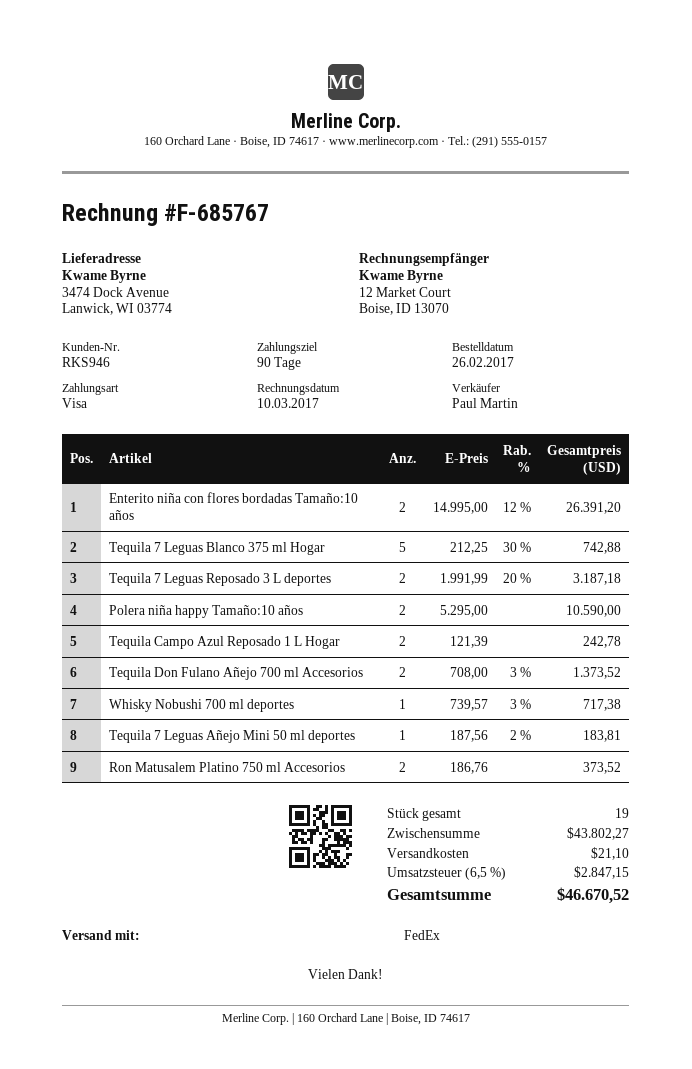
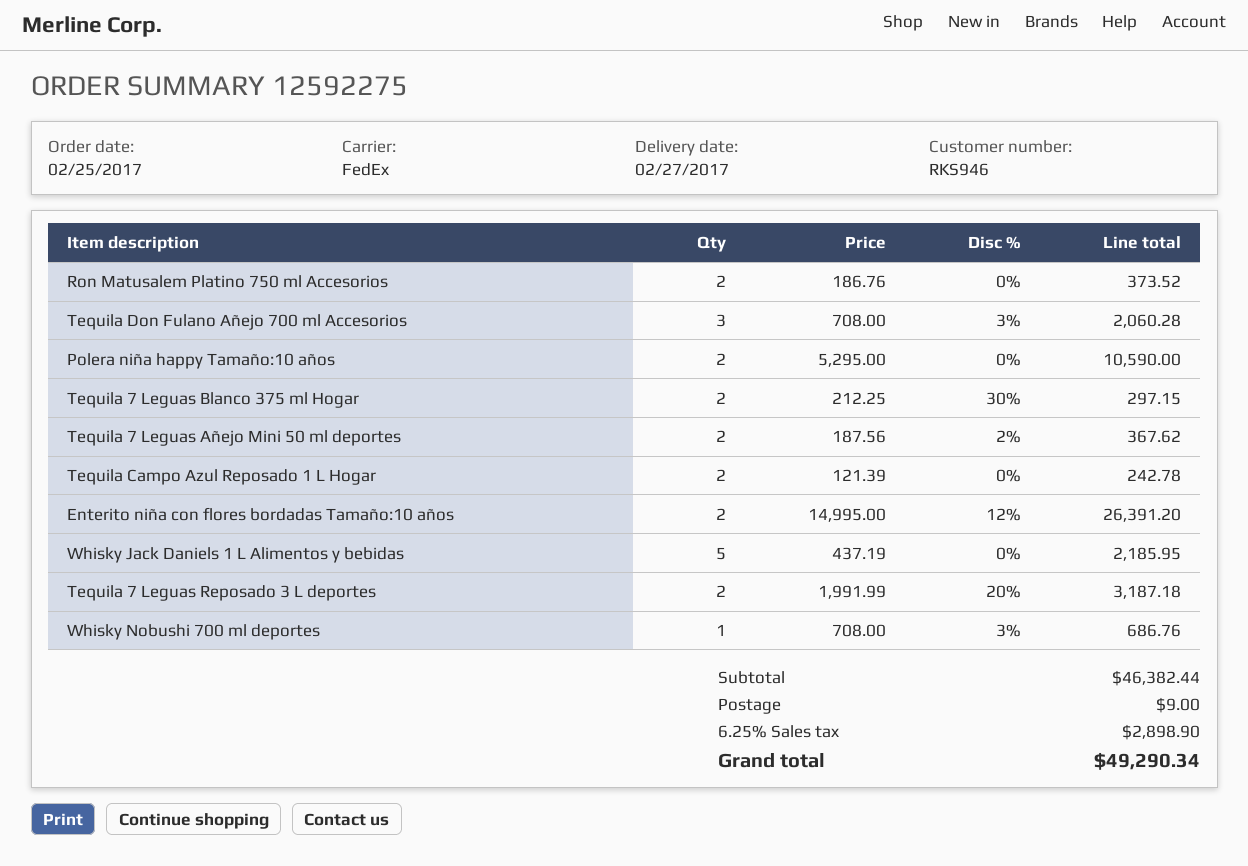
order date: 2017-02-26 -> 2017-02-25
Tequila 7 Leguas Blanco 375 ml Hogar: 5 x 212.25 - 30% = 742.88 -> 2 x 212.25 - 30% = 297.15
Tequila Don Fulano Añejo 700 ml Accesorios: 2 x 708.00 - 3% = 1373.52 -> 3 x 708.00 - 3% = 2060.28
Whisky Nobushi 700 ml deportes: 1 x 739.57 - 3% = 717.38 -> 1 x 708.00 - 3% = 686.76
Tequila 7 Leguas Añejo Mini 50 ml deportes: 1 x 187.56 - 2% = 183.81 -> 2 x 187.56 - 2% = 367.62
Whisky Jack Daniels 1 L Alimentos y bebidas: none -> 5 x 437.19 = 2185.95
subtotal: 43802.27 -> 46382.44
shipping: 21.10 -> 9.00
tax: 6.5% = 2847.15 -> 6.25% = 2898.90
total: 46670.52 -> 49290.34

